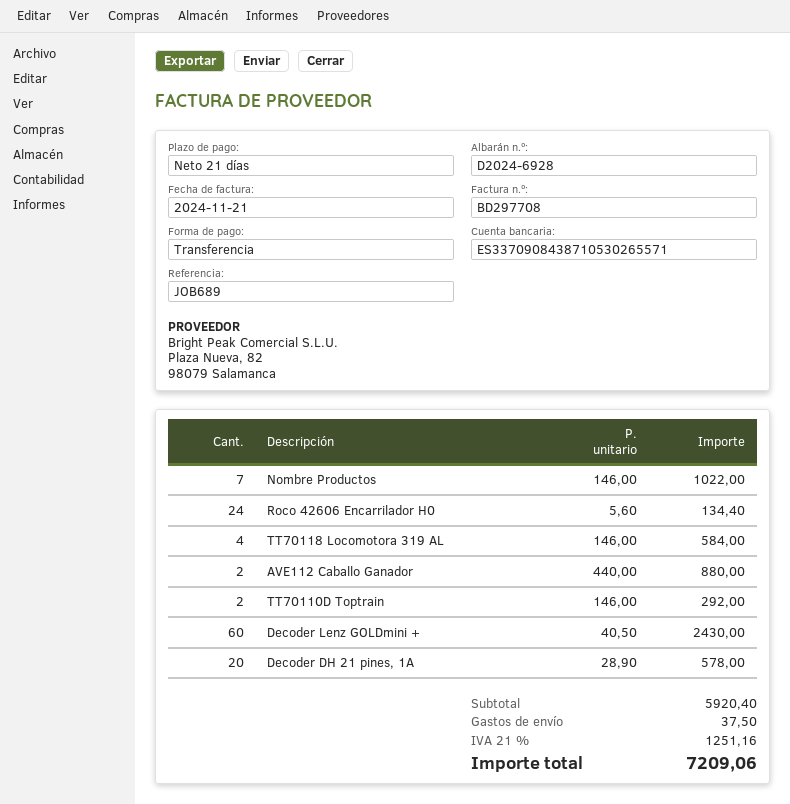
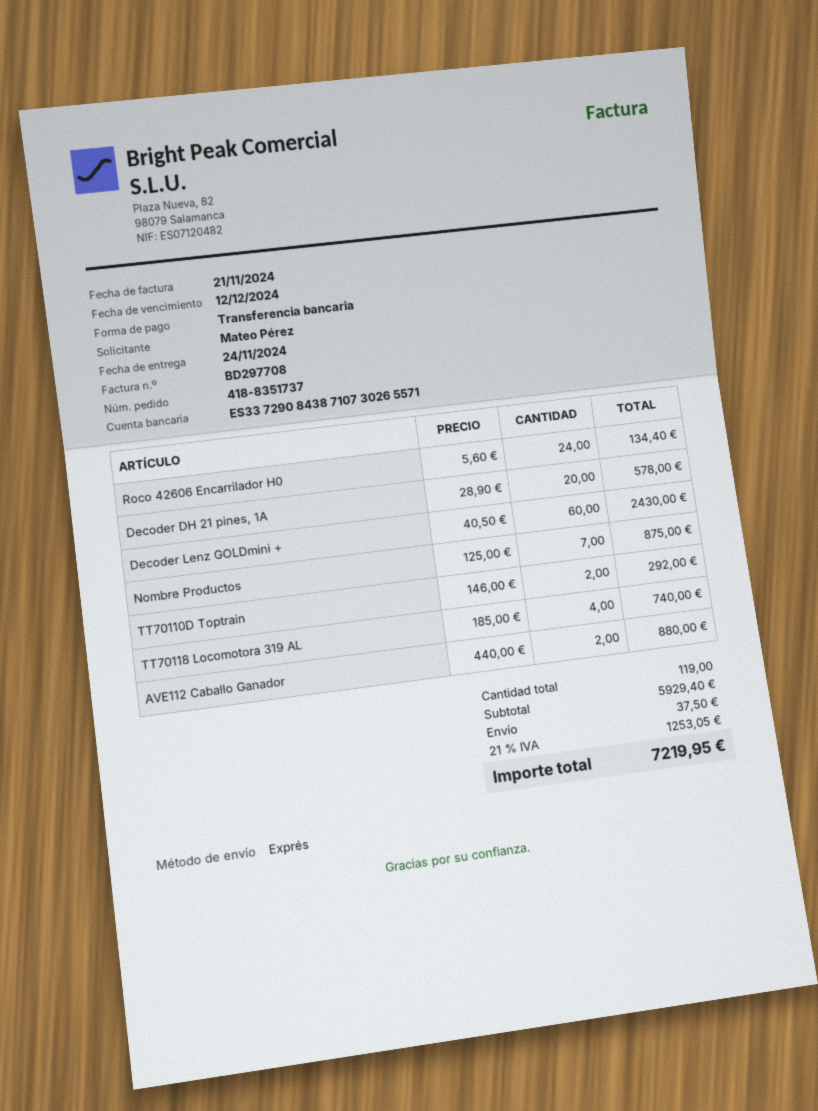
bank account: ES3370908438710530265571 -> ES3372908438710730265571
Nombre Productos: 7 x 146.00 = 1022.00 -> 7 x 125.00 = 875.00
TT70118 Locomotora 319 AL: 4 x 146.00 = 584.00 -> 4 x 185.00 = 740.00
subtotal: 5920.40 -> 5929.40
tax: 21% = 1251.16 -> 21% = 1253.05
total: 7209.06 -> 7219.95

